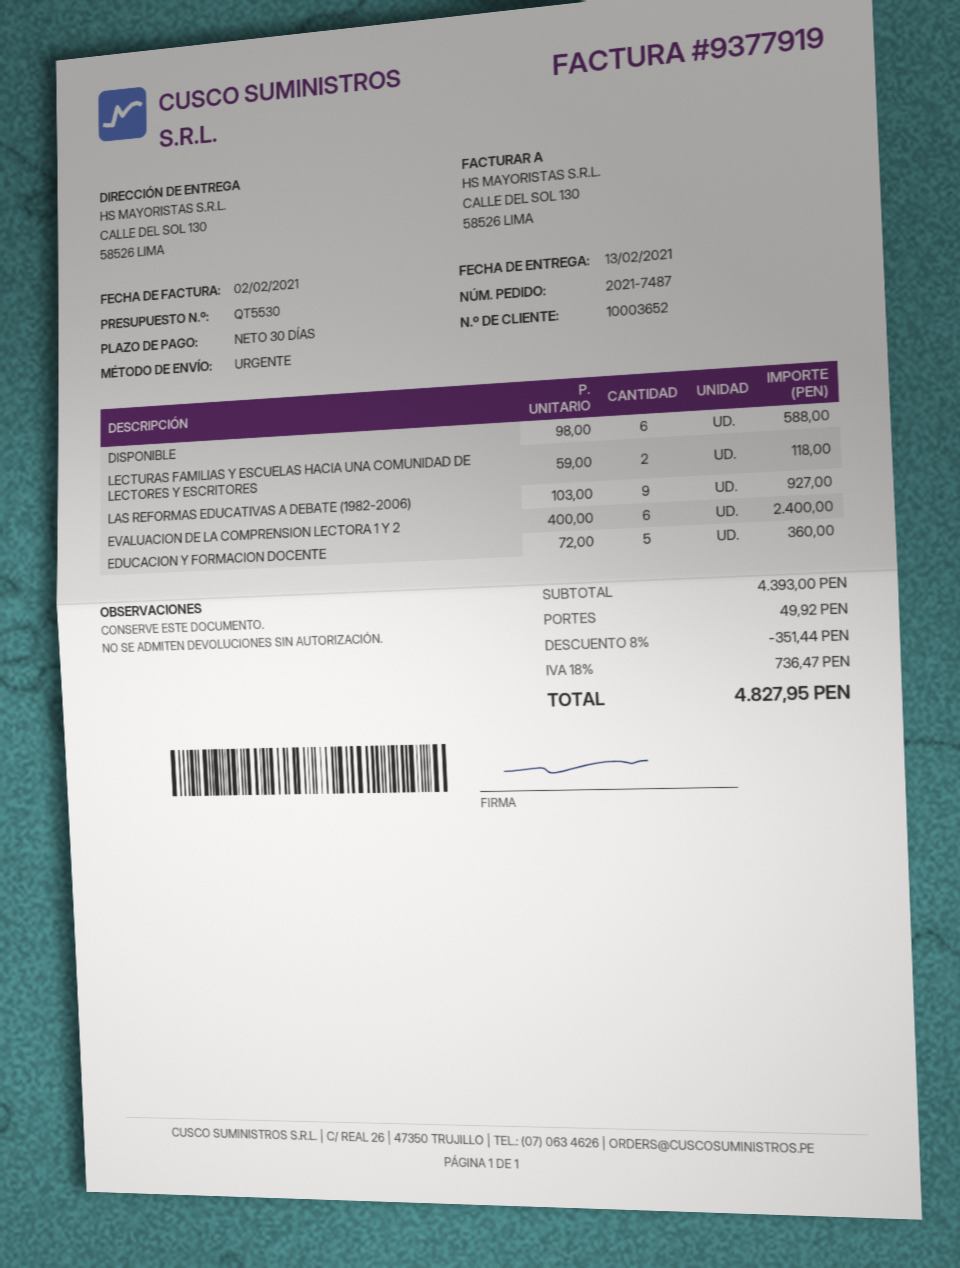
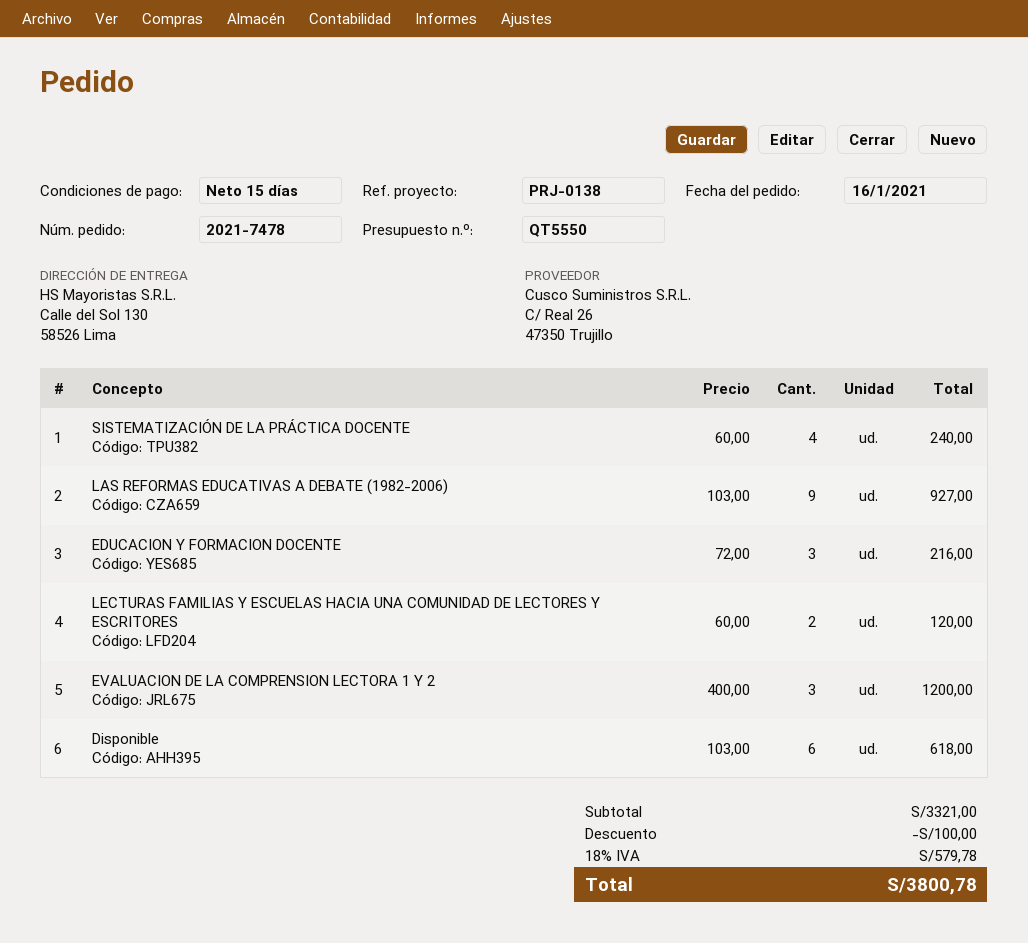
quote number: QT5530 -> QT5550
order number: 2021-7487 -> 2021-7478
payment terms: 30 days -> 15 days
DISPONIBLE: 6 x 98.00 = 588.00 -> 6 x 103.00 = 618.00
LECTURAS FAMILIAS Y ESCUELAS HACIA UNA COMUNIDAD DE LECTORES Y ESCRITORES: 2 x 59.00 = 118.00 -> 2 x 60.00 = 120.00
EVALUACION DE LA COMPRENSION LECTORA 1 Y 2: 6 x 400.00 = 2400.00 -> 3 x 400.00 = 1200.00
EDUCACION Y FORMACION DOCENTE: 5 x 72.00 = 360.00 -> 3 x 72.00 = 216.00
SISTEMATIZACIÓN DE LA PRÁCTICA DOCENTE: none -> 4 x 60.00 = 240.00
subtotal: 4393.00 -> 3321.00
discount: 351.44 -> 100.00
shipping: 49.92 -> none
tax: 18% = 736.47 -> 18% = 579.78
total: 4827.95 -> 3800.78

